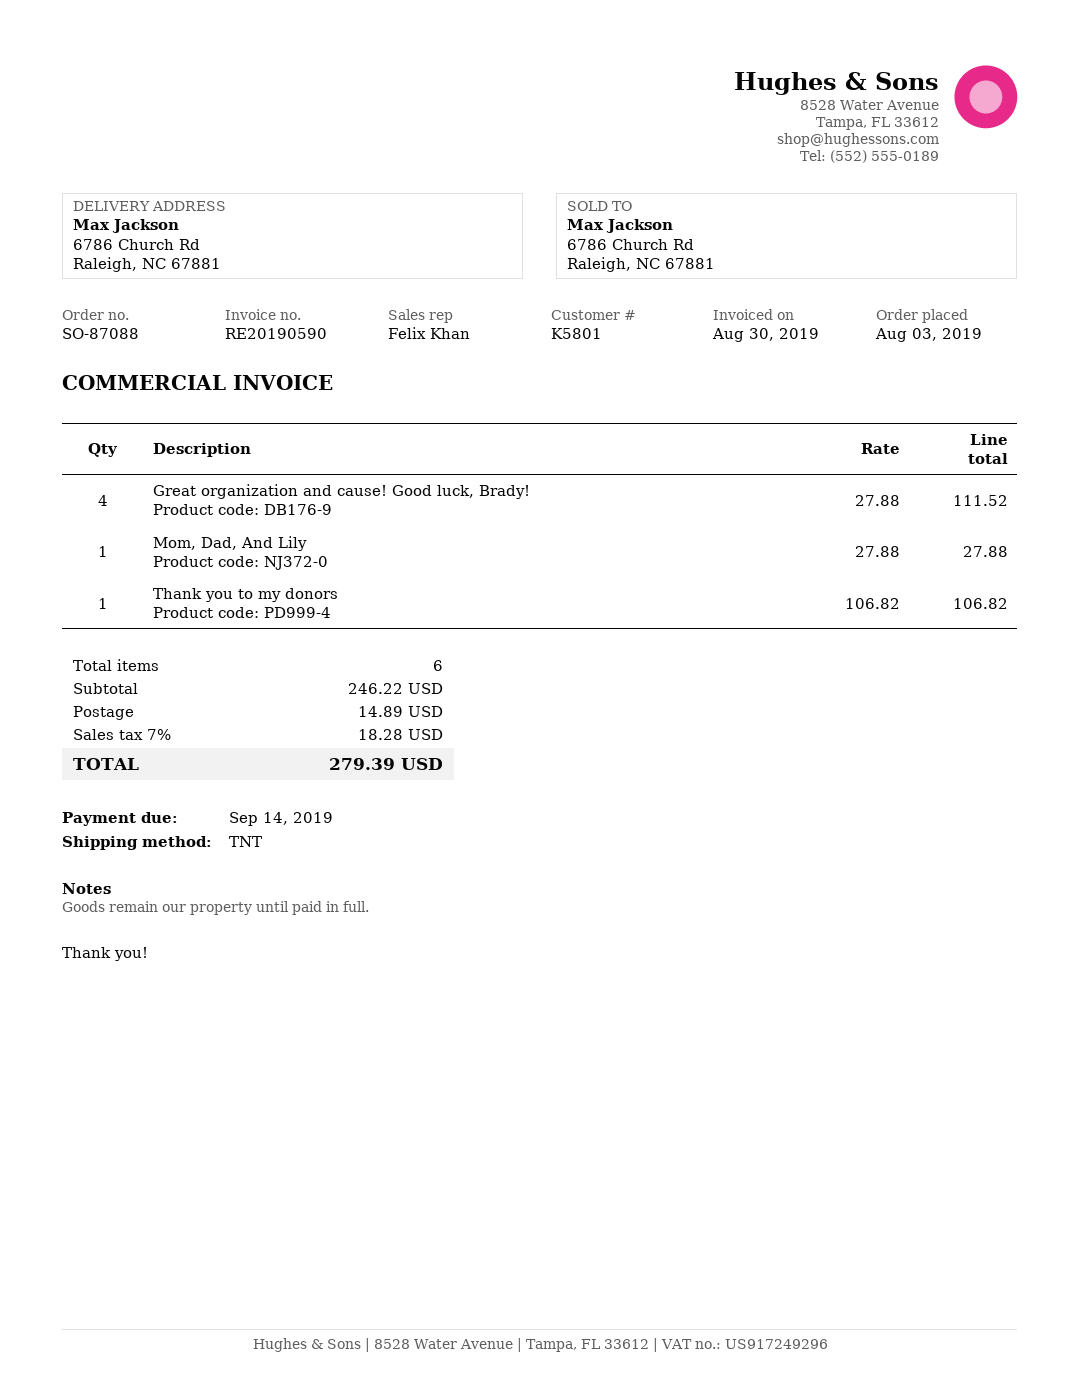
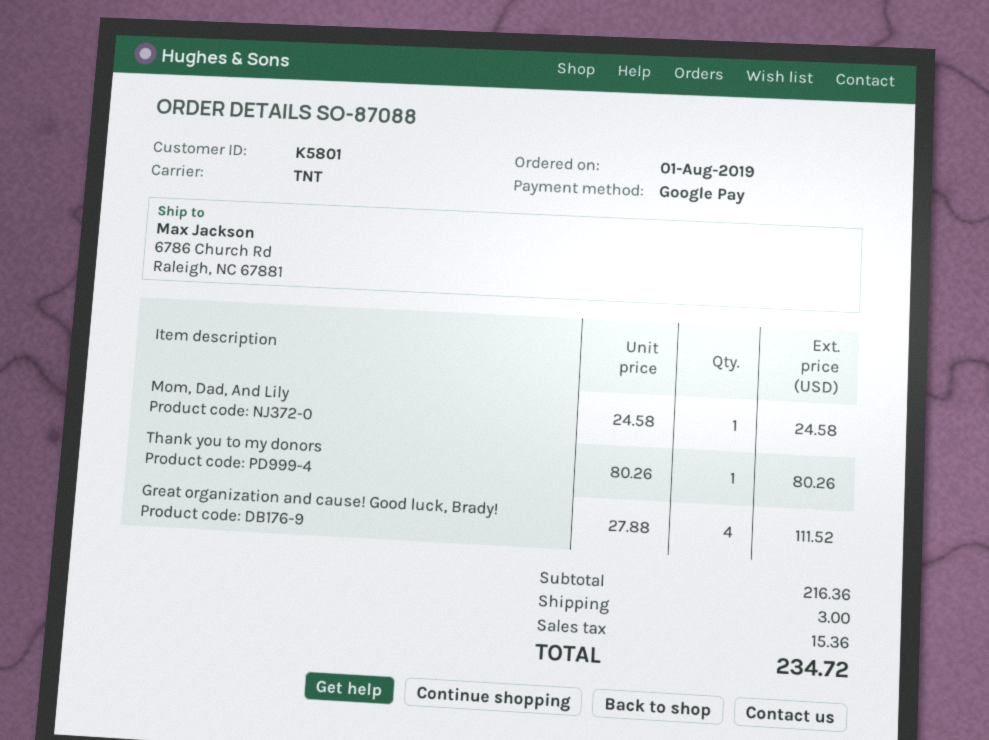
order date: 2019-08-03 -> 2019-08-01
Mom, Dad, And Lily: 1 x 27.88 = 27.88 -> 1 x 24.58 = 24.58
Thank you to my donors: 1 x 106.82 = 106.82 -> 1 x 80.26 = 80.26
subtotal: 246.22 -> 216.36
shipping: 14.89 -> 3.00
tax: 18.28 -> 15.36
total: 279.39 -> 234.72

